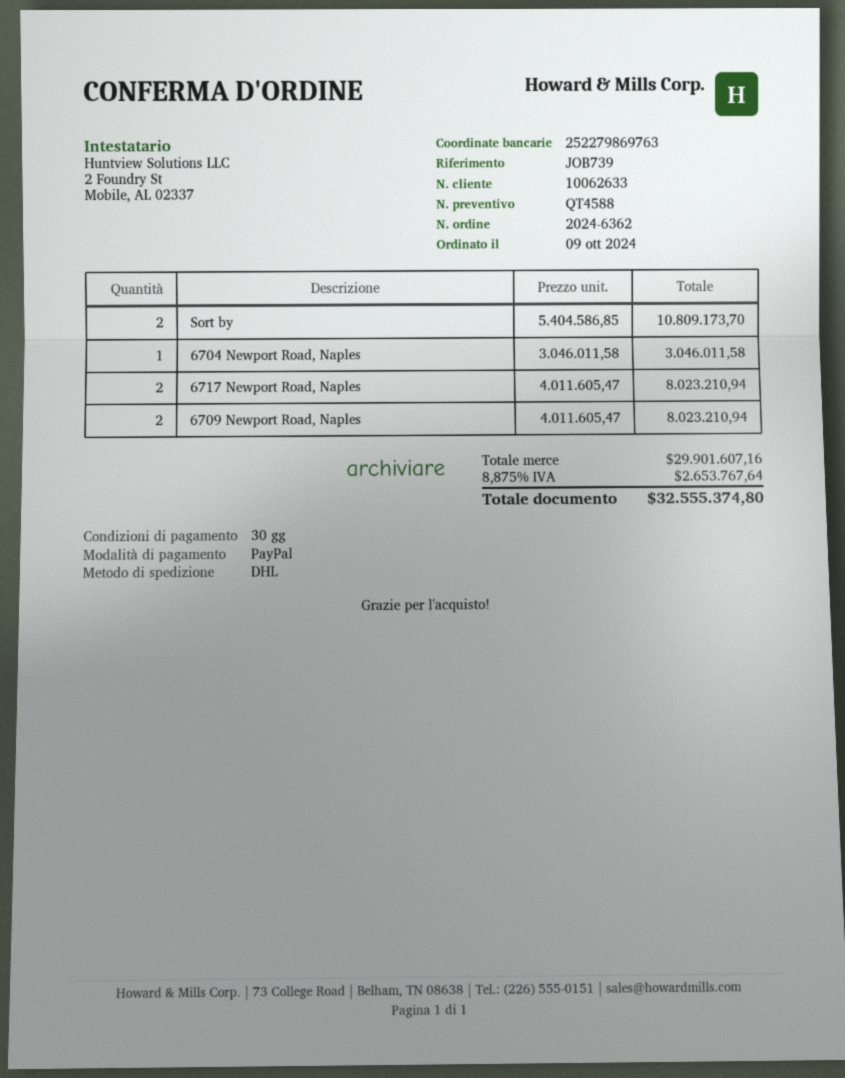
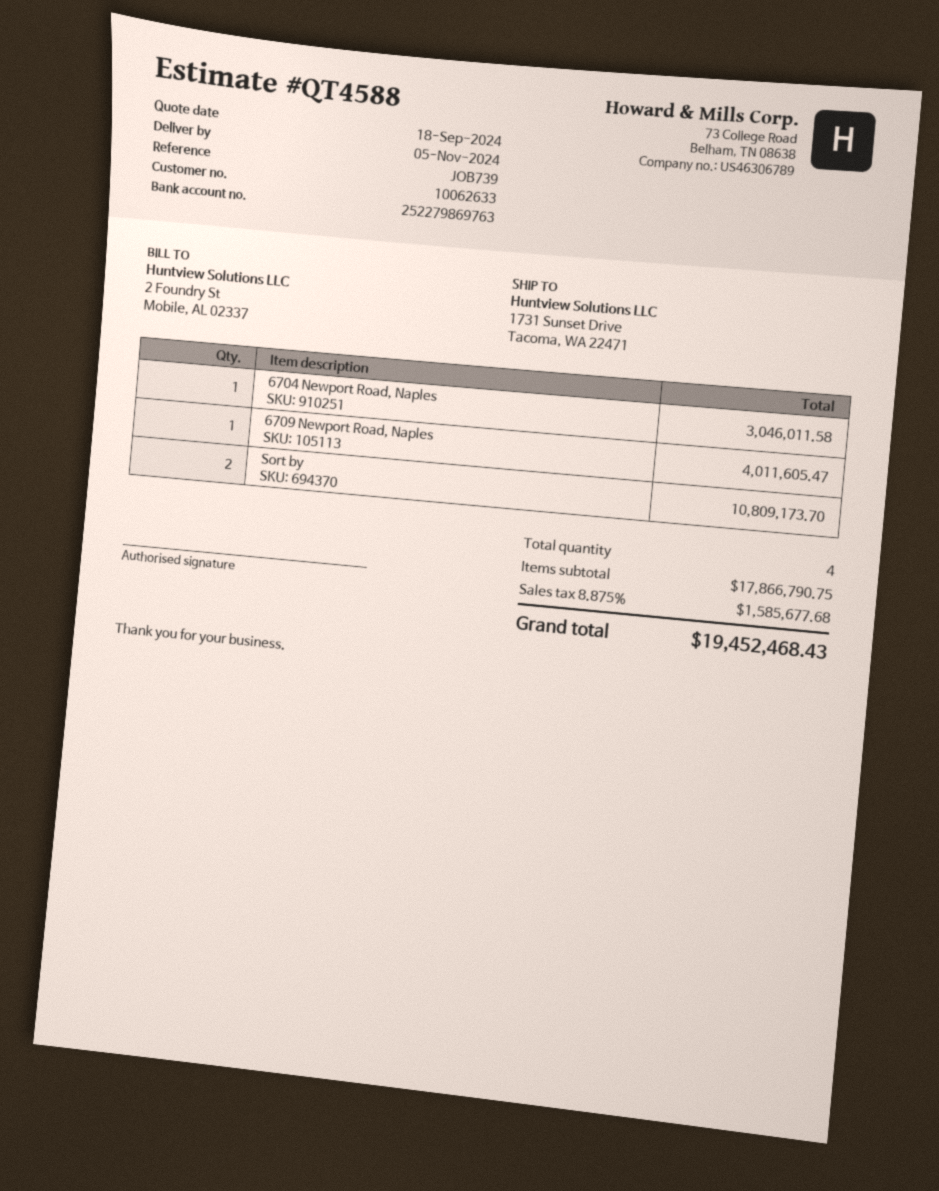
6717 Newport Road, Naples: 2 for 8023210.94 -> none
6709 Newport Road, Naples: 2 for 8023210.94 -> 1 for 4011605.47
subtotal: 29901607.16 -> 17866790.75
tax: 8.875% = 2653767.64 -> 8.875% = 1585677.68
total: 32555374.80 -> 19452468.43

